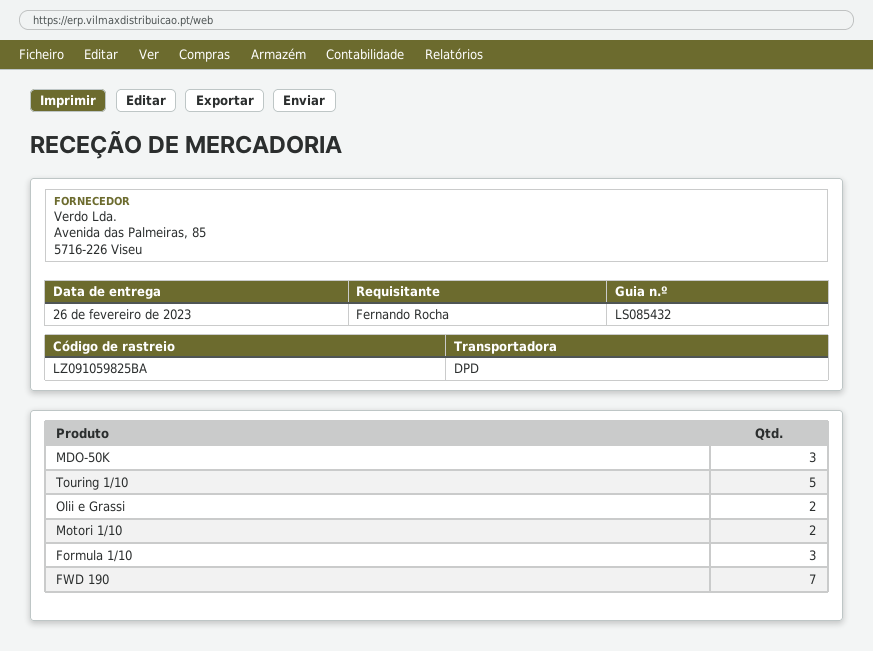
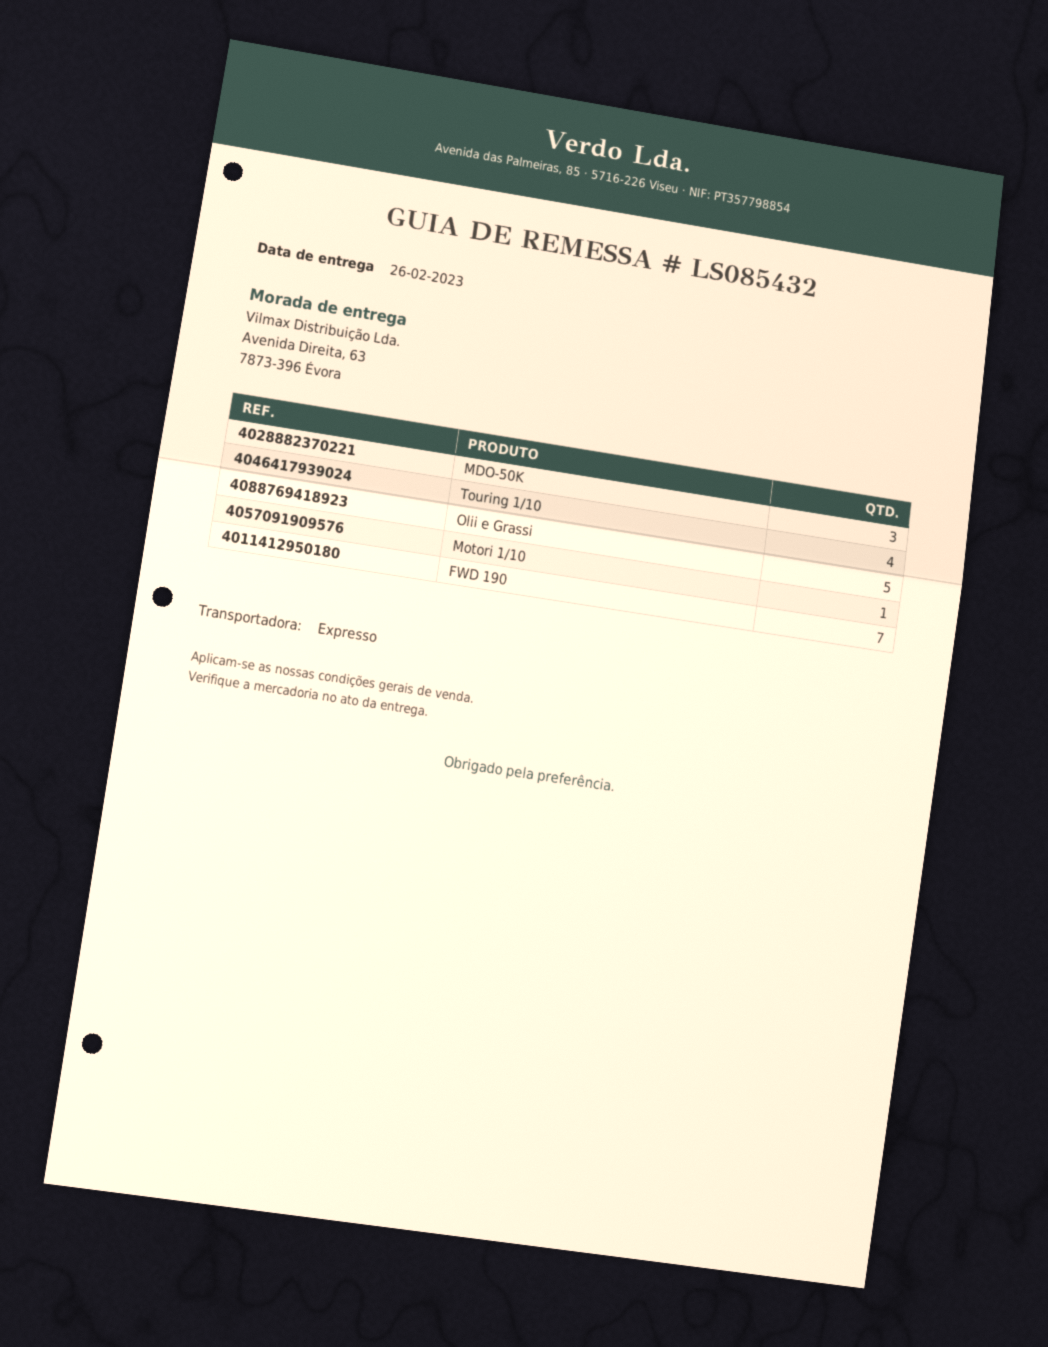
shipping method: DPD -> express
Touring 1/10: 5 -> 4
Olii e Grassi: 2 -> 5
Motori 1/10: 2 -> 1
Formula 1/10: 3 -> none

